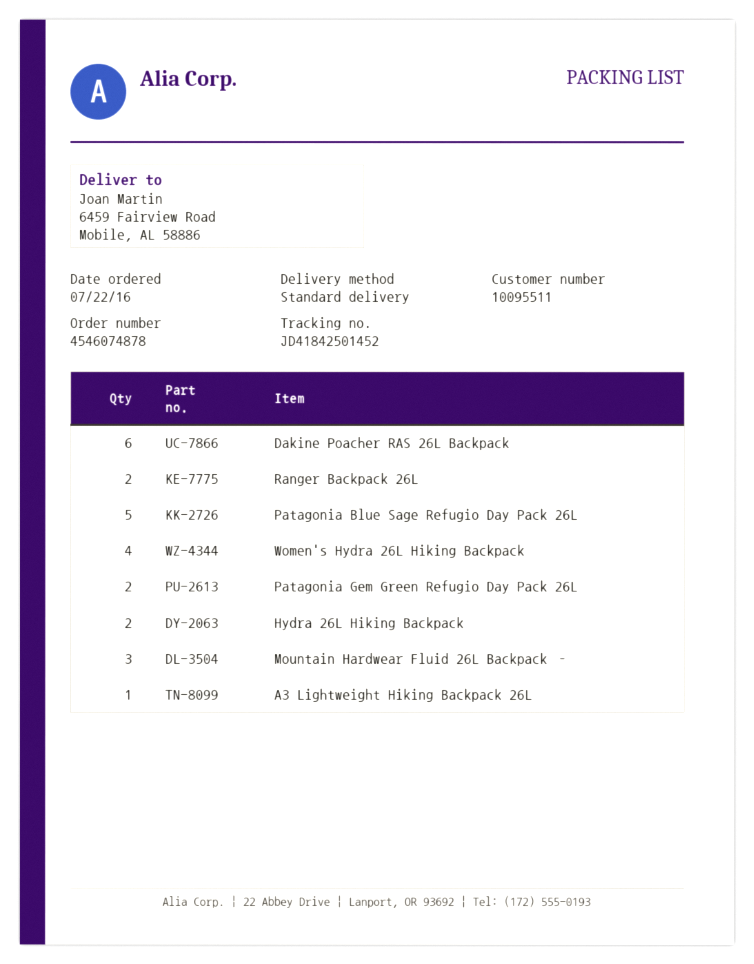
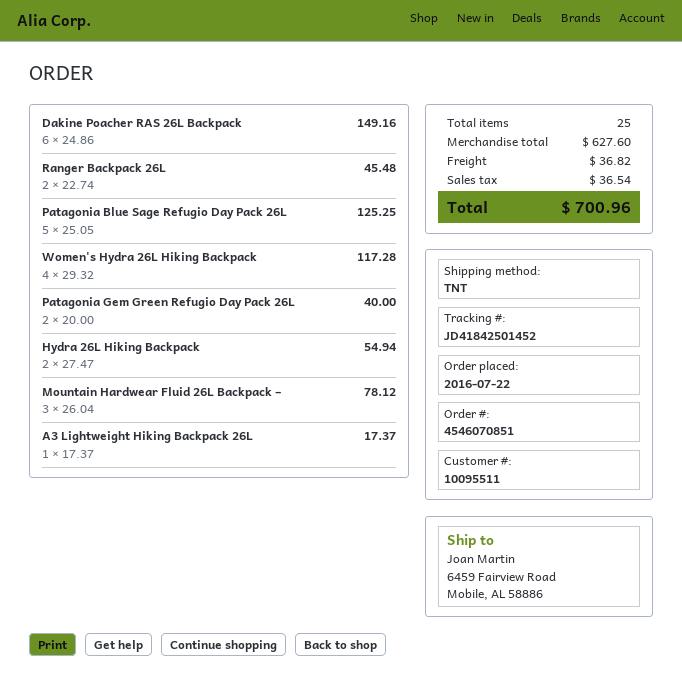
order number: 4546074878 -> 4546070851
shipping method: standard -> TNT

